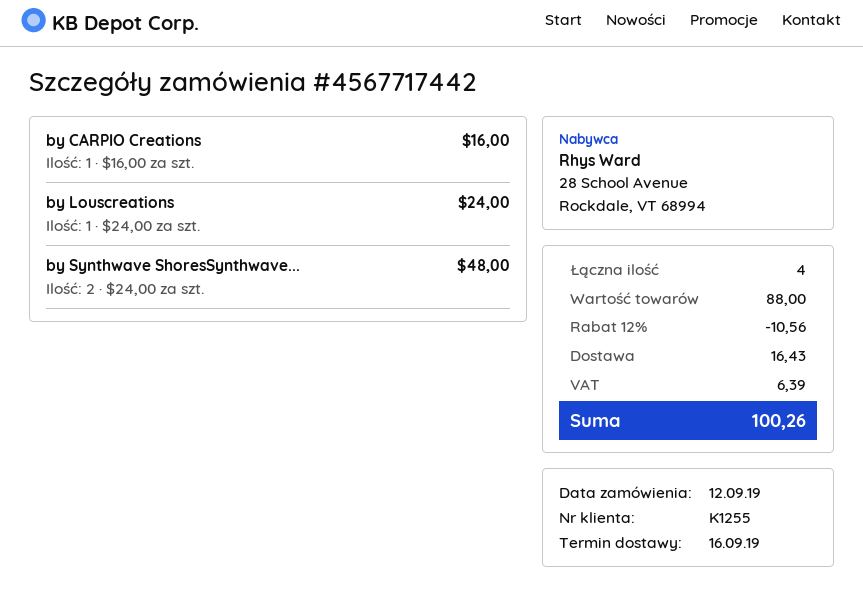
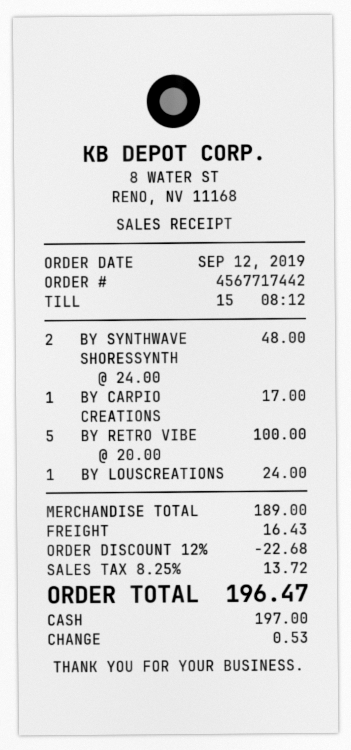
by CARPIO Creations: 1 x 16.00 = 16.00 -> 1 x 17.00 = 17.00
BY RETRO VIBE: none -> 5 x 20.00 = 100.00
subtotal: 88.00 -> 189.00
discount: 12% = 10.56 -> 12% = 22.68
tax: 6.39 -> 13.72
total: 100.26 -> 196.47

